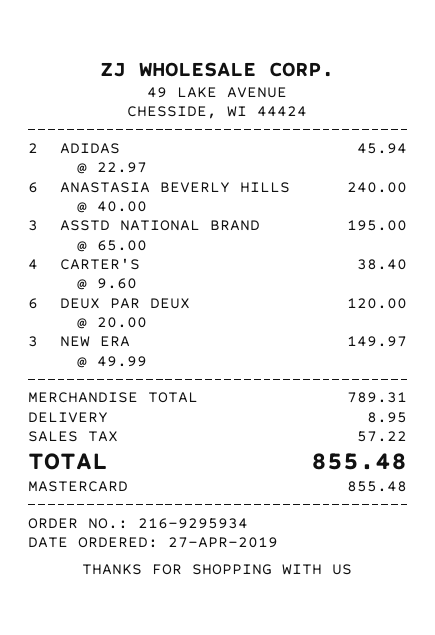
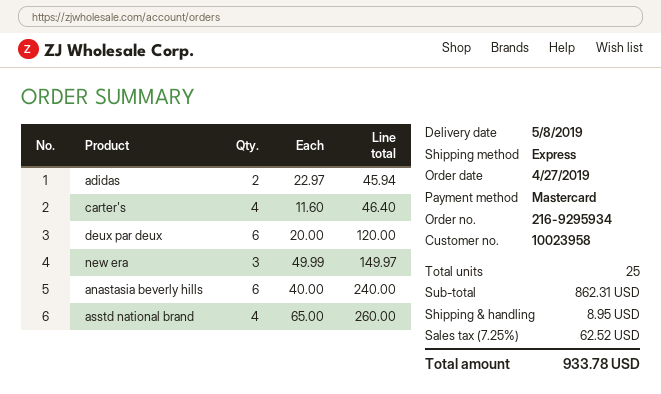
ASSTD NATIONAL BRAND: 3 x 65.00 = 195.00 -> 4 x 65.00 = 260.00
CARTER'S: 4 x 9.60 = 38.40 -> 4 x 11.60 = 46.40
subtotal: 789.31 -> 862.31
tax: 57.22 -> 62.52
total: 855.48 -> 933.78

